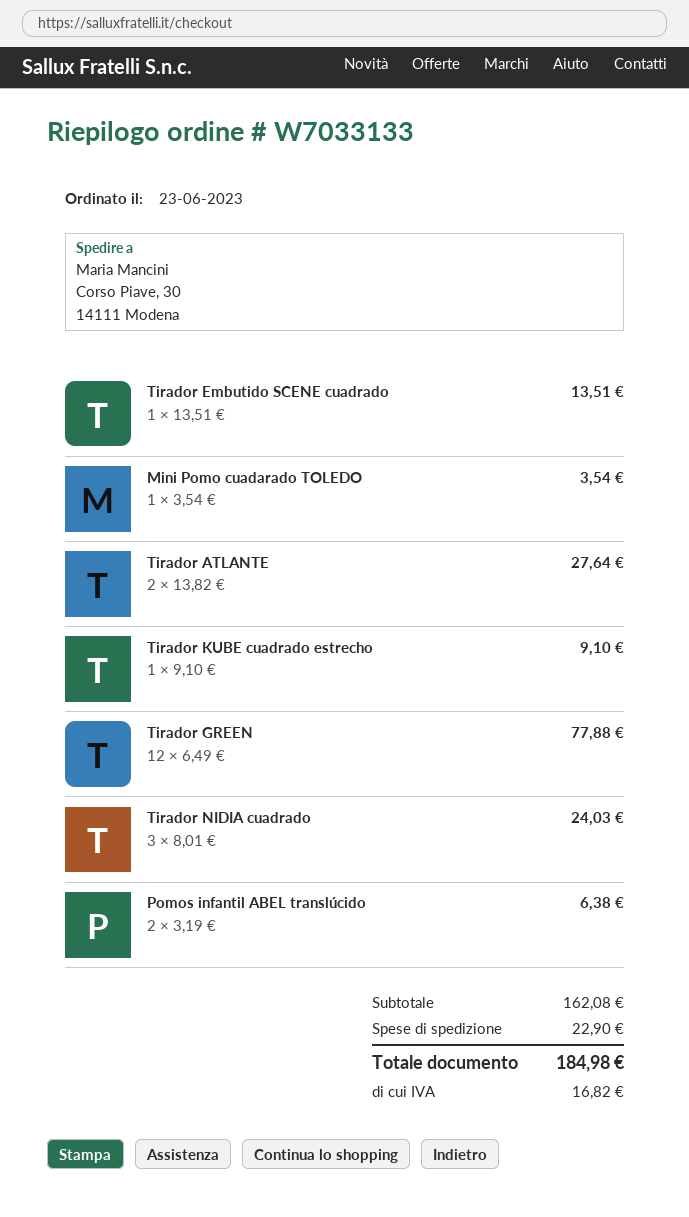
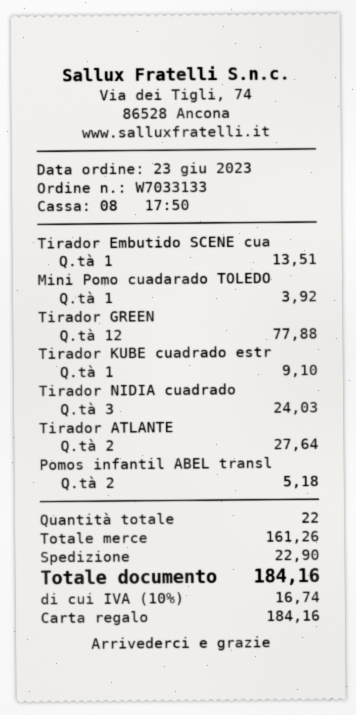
Mini Pomo cuadarado TOLEDO: 1 for 3.54 -> 1 for 3.92
Pomos infantil ABEL translúcido: 2 for 6.38 -> 2 for 5.18
subtotal: 162.08 -> 161.26
tax: 16.82 -> 16.74
total: 184.98 -> 184.16

